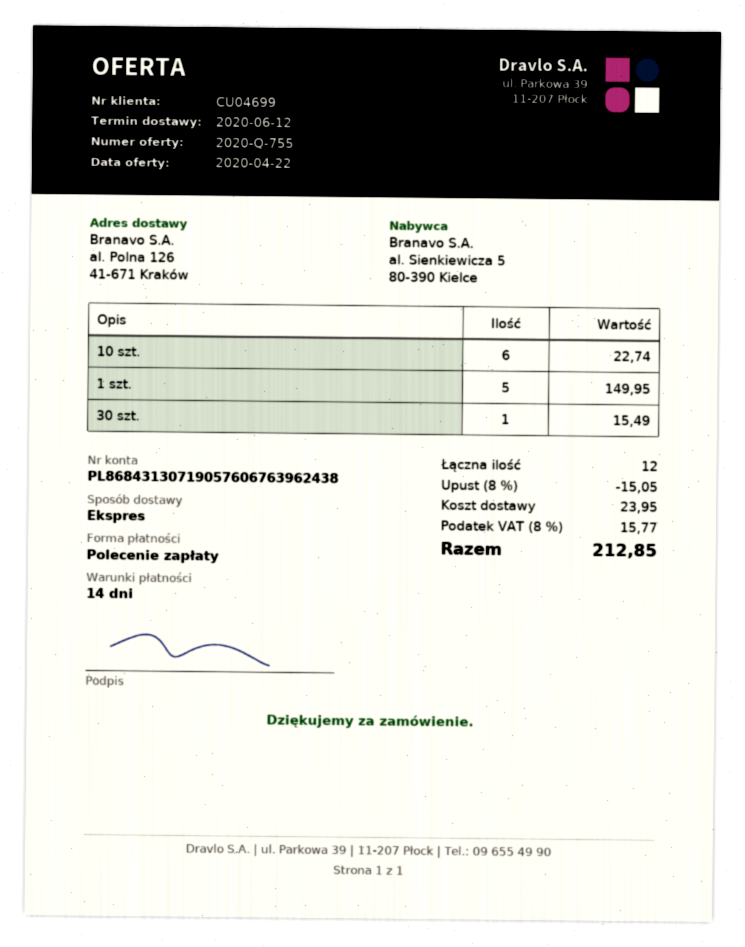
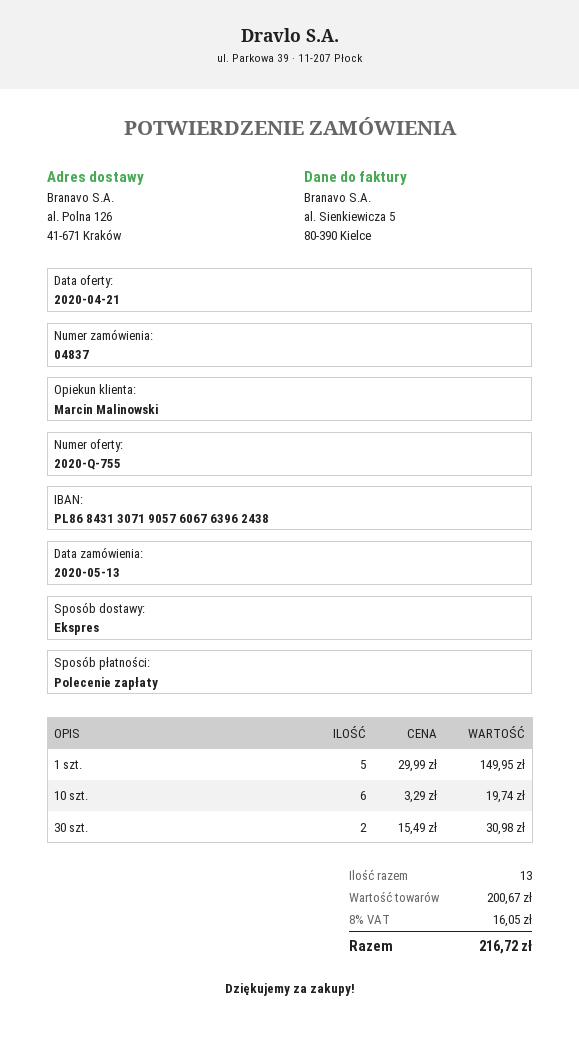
quote date: 2020-04-22 -> 2020-04-21
10 szt.: 6 for 22.74 -> 6 for 19.74
30 szt.: 1 for 15.49 -> 2 for 30.98
total quantity: 12 -> 13
discount: 8% = 15.05 -> none
shipping: 23.95 -> none
tax: 8% = 15.77 -> 8% = 16.05
total: 212.85 -> 216.72

